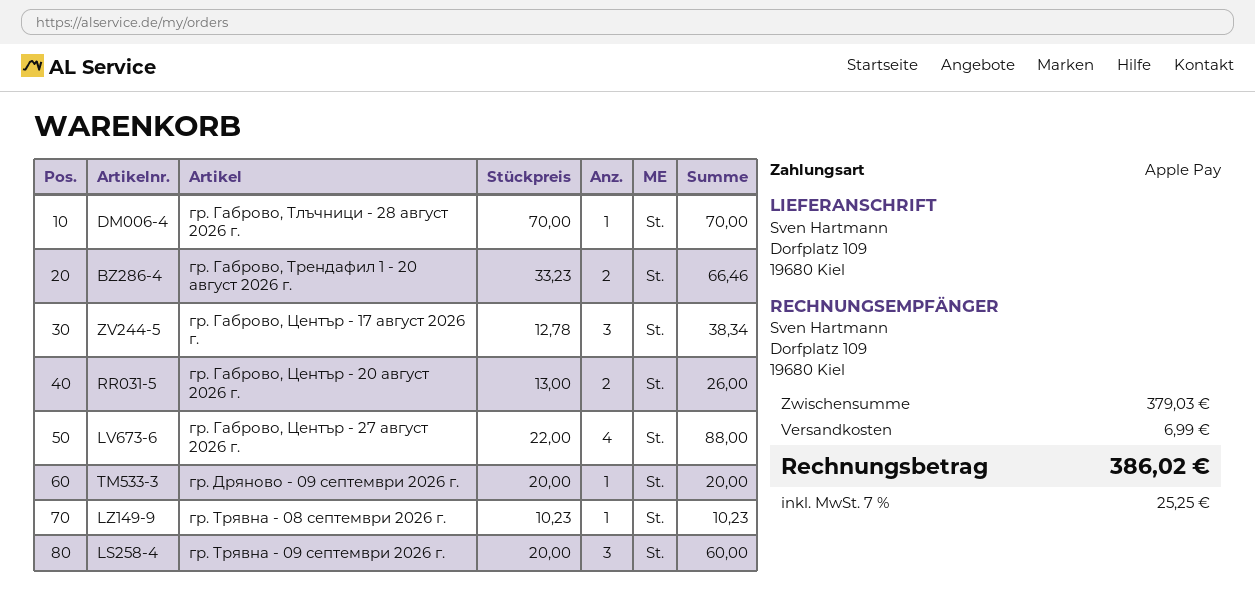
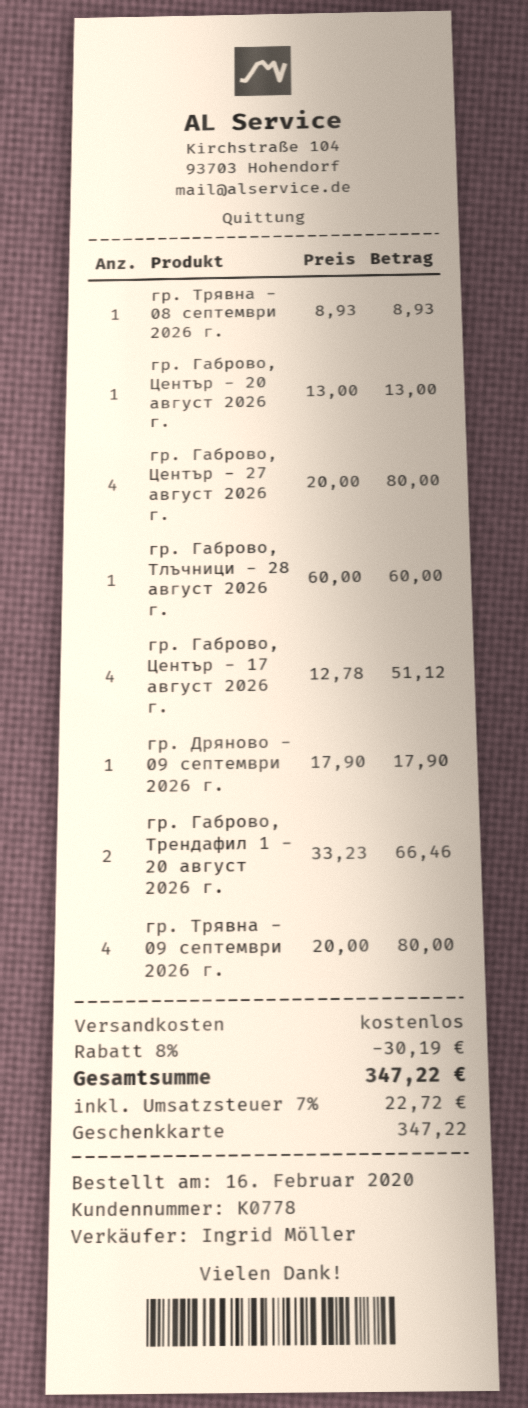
payment method: Apple Pay -> gift card
гр. Габрово, Тлъчници - 28 август 2026 г.: 1 x 70.00 = 70.00 -> 1 x 60.00 = 60.00
гр. Габрово, Център - 17 август 2026 г.: 3 x 12.78 = 38.34 -> 4 x 12.78 = 51.12
гр. Габрово, Център - 20 август 2026 г.: 2 x 13.00 = 26.00 -> 1 x 13.00 = 13.00
гр. Габрово, Център - 27 август 2026 г.: 4 x 22.00 = 88.00 -> 4 x 20.00 = 80.00
гр. Дряново - 09 септември 2026 г.: 1 x 20.00 = 20.00 -> 1 x 17.90 = 17.90
гр. Трявна - 08 септември 2026 г.: 1 x 10.23 = 10.23 -> 1 x 8.93 = 8.93
гр. Трявна - 09 септември 2026 г.: 3 x 20.00 = 60.00 -> 4 x 20.00 = 80.00
discount: none -> 8% = 30.19
shipping: 6.99 -> 0.00
tax: 7% = 25.25 -> 7% = 22.72
total: 386.02 -> 347.22

